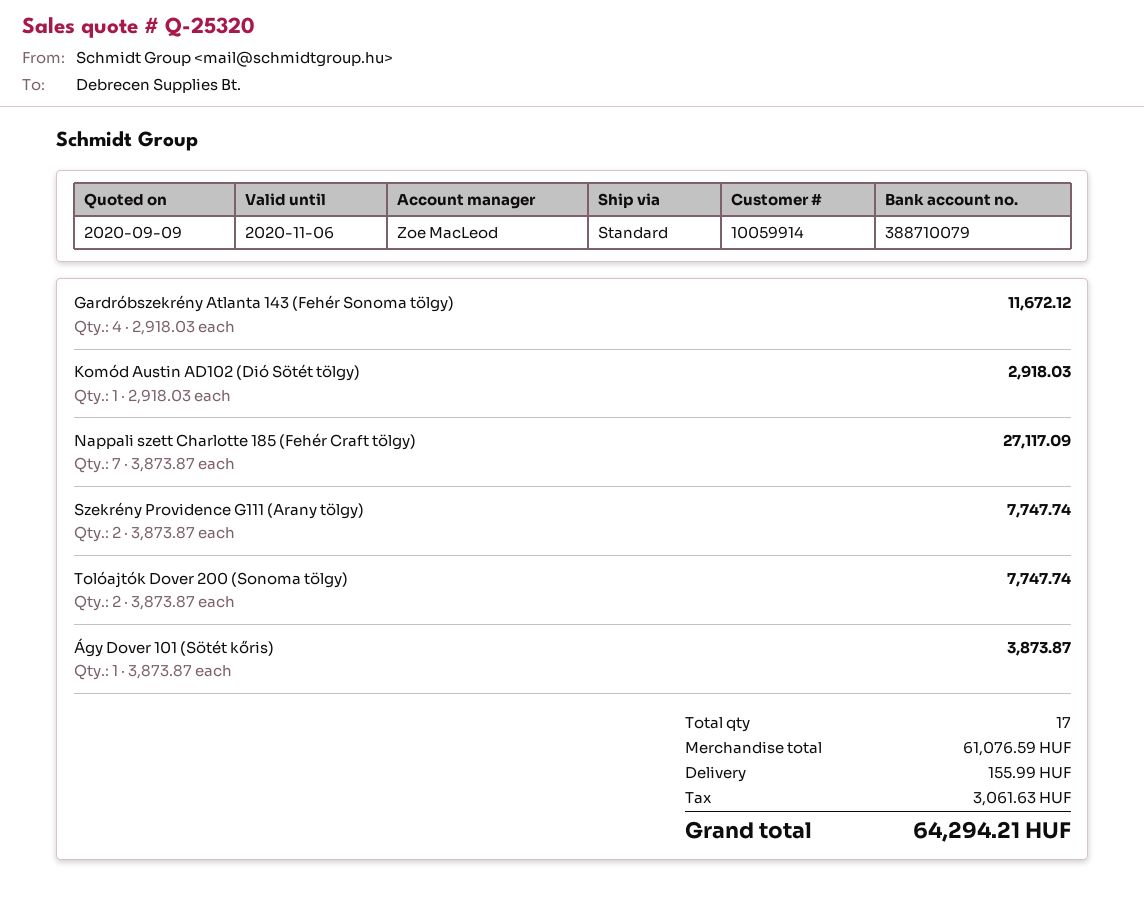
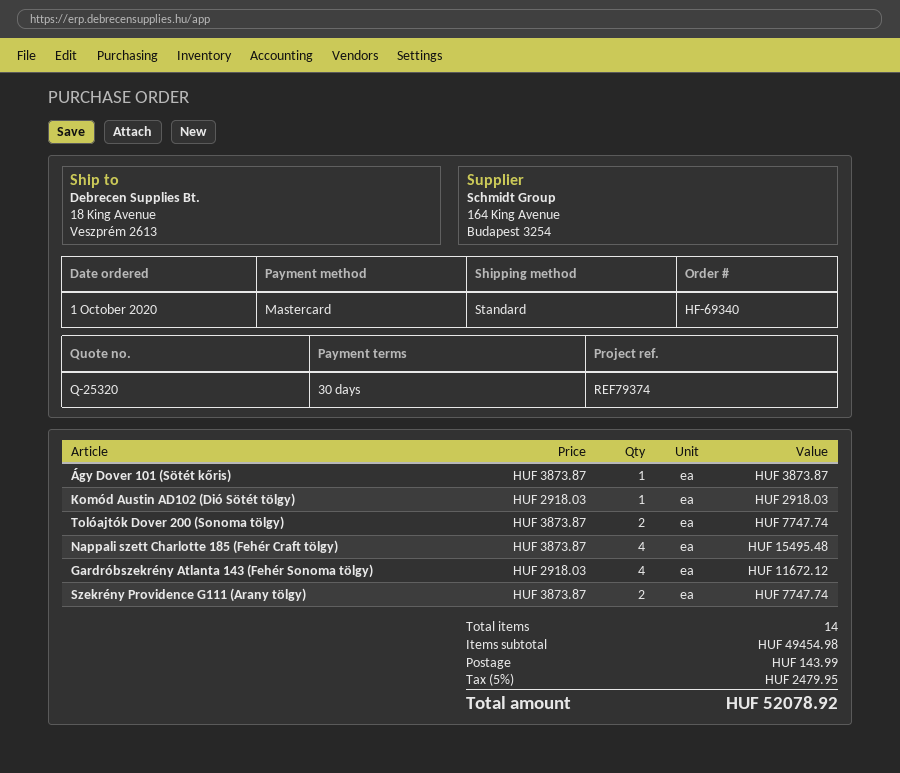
Nappali szett Charlotte 185 (Fehér Craft tölgy): 7 x 3873.87 = 27117.09 -> 4 x 3873.87 = 15495.48
total quantity: 17 -> 14
subtotal: 61076.59 -> 49454.98
shipping: 155.99 -> 143.99
tax: 3061.63 -> 2479.95
total: 64294.21 -> 52078.92

